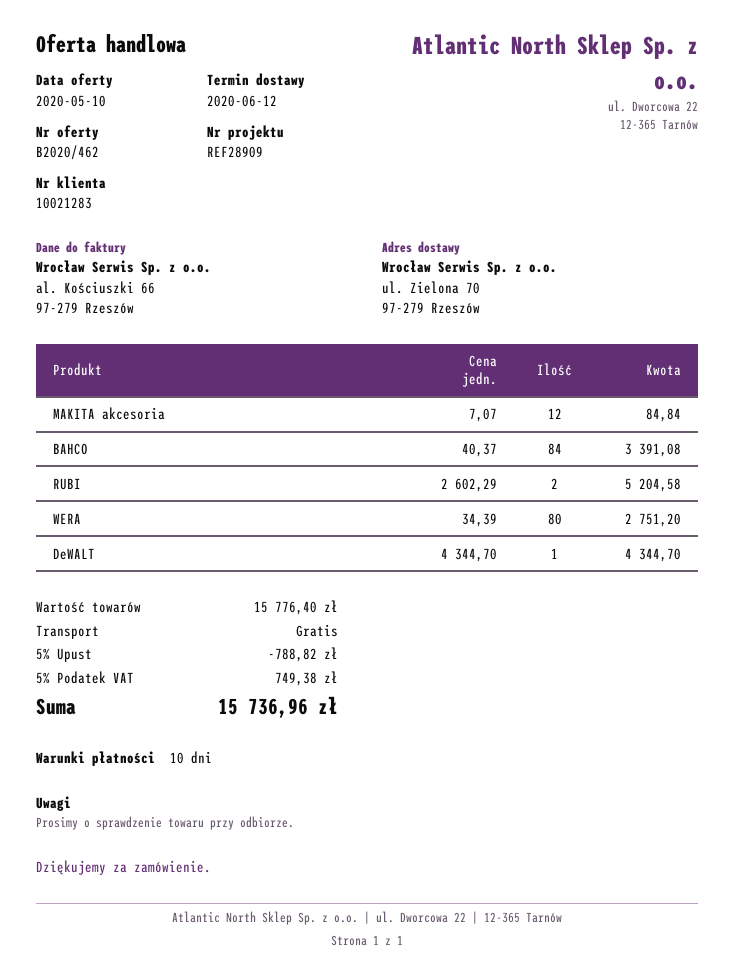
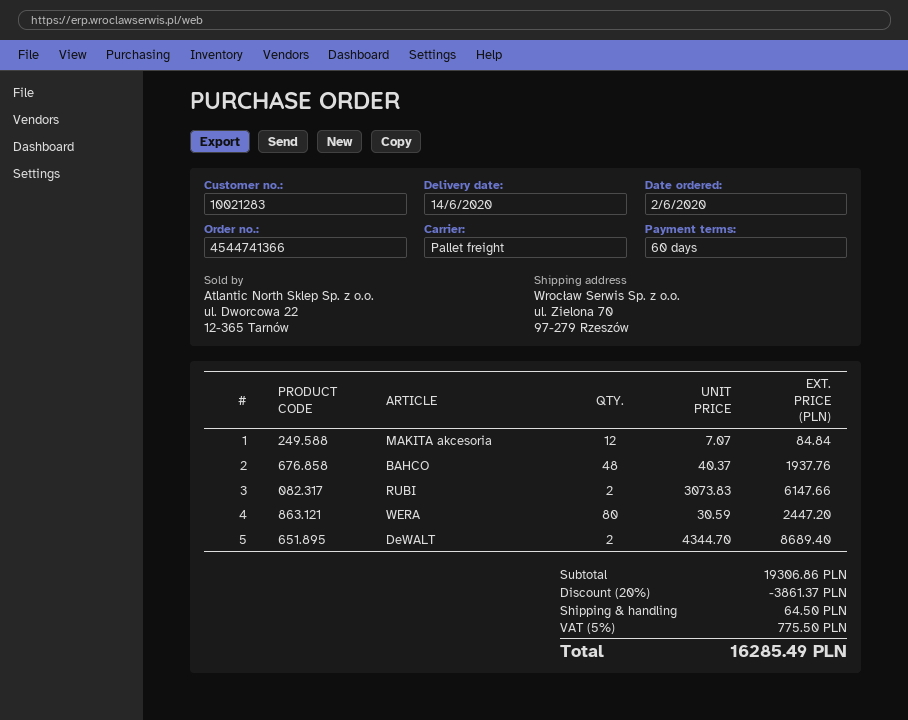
delivery date: 2020-06-12 -> 2020-06-14
payment terms: 10 days -> 60 days
BAHCO: 84 x 40.37 = 3391.08 -> 48 x 40.37 = 1937.76
RUBI: 2 x 2602.29 = 5204.58 -> 2 x 3073.83 = 6147.66
WERA: 80 x 34.39 = 2751.20 -> 80 x 30.59 = 2447.20
DeWALT: 1 x 4344.70 = 4344.70 -> 2 x 4344.70 = 8689.40
subtotal: 15776.40 -> 19306.86
discount: 5% = 788.82 -> 20% = 3861.37
shipping: 0.00 -> 64.50
tax: 5% = 749.38 -> 5% = 775.50
total: 15736.96 -> 16285.49

